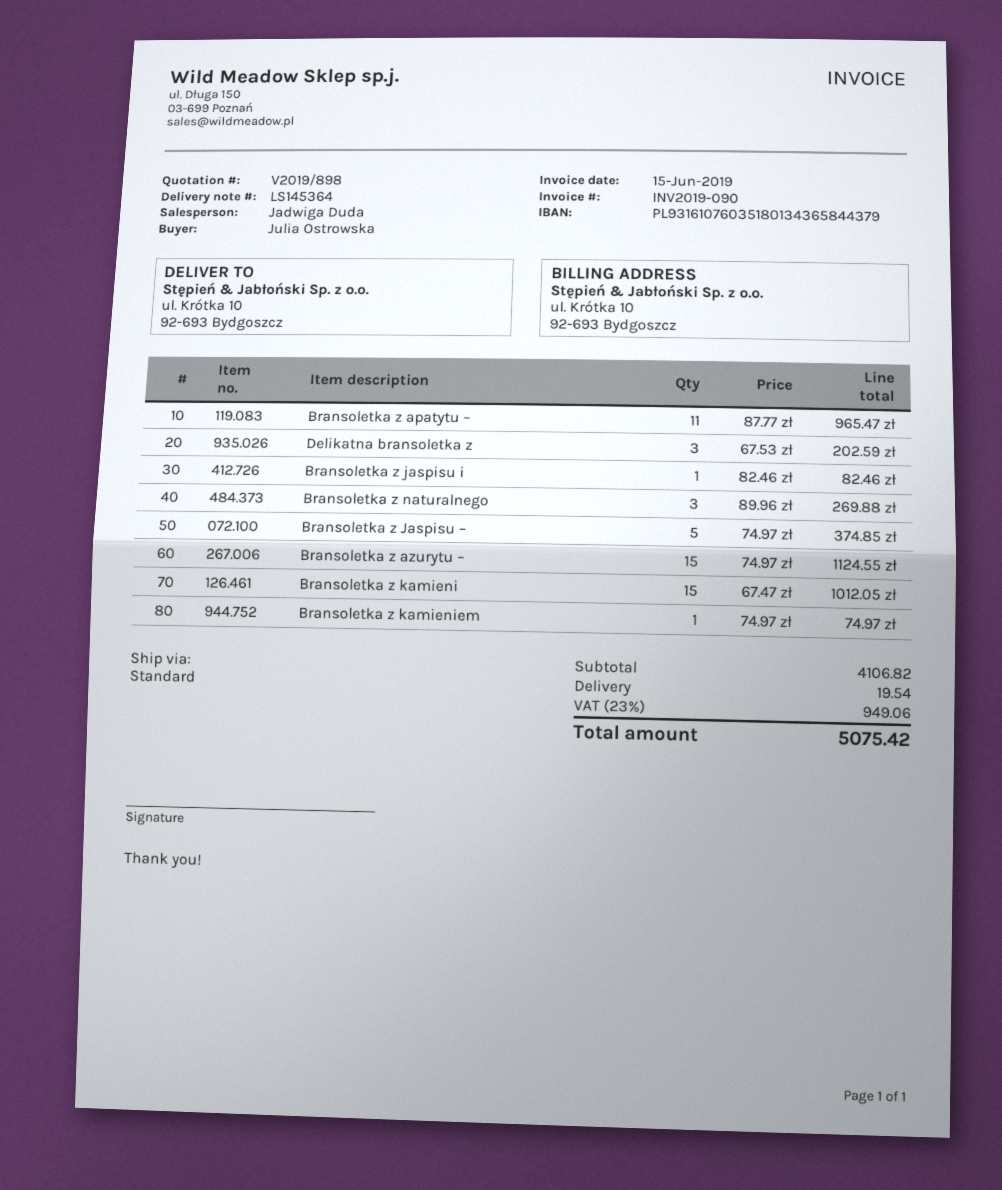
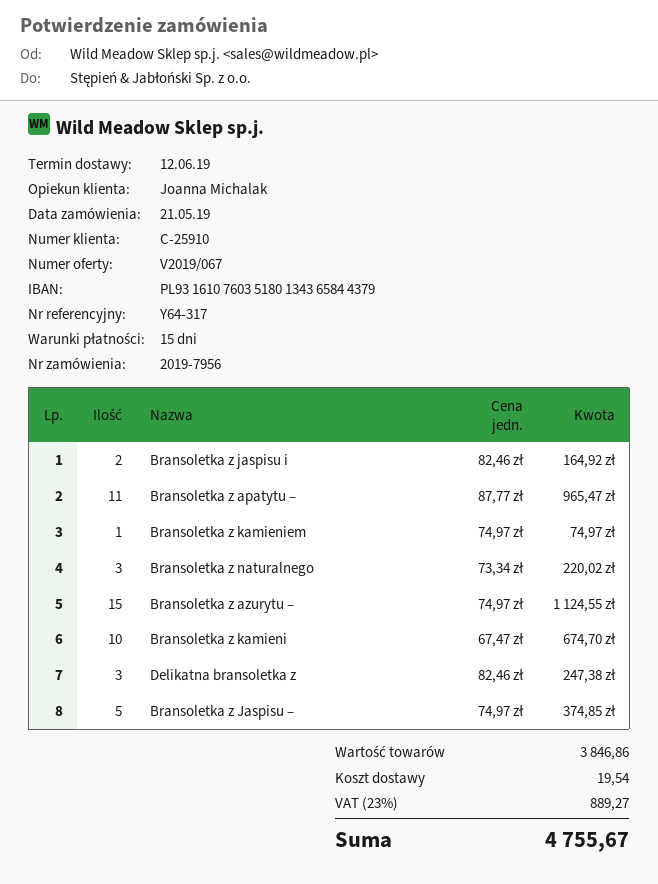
quote number: V2019/898 -> V2019/067
sales rep: Jadwiga Duda -> Joanna Michalak
Delikatna bransoletka z: 3 x 67.53 = 202.59 -> 3 x 82.46 = 247.38
Bransoletka z jaspisu i: 1 x 82.46 = 82.46 -> 2 x 82.46 = 164.92
Bransoletka z naturalnego: 3 x 89.96 = 269.88 -> 3 x 73.34 = 220.02
Bransoletka z kamieni: 15 x 67.47 = 1012.05 -> 10 x 67.47 = 674.70
subtotal: 4106.82 -> 3846.86
tax: 23% = 949.06 -> 23% = 889.27
total: 5075.42 -> 4755.67

